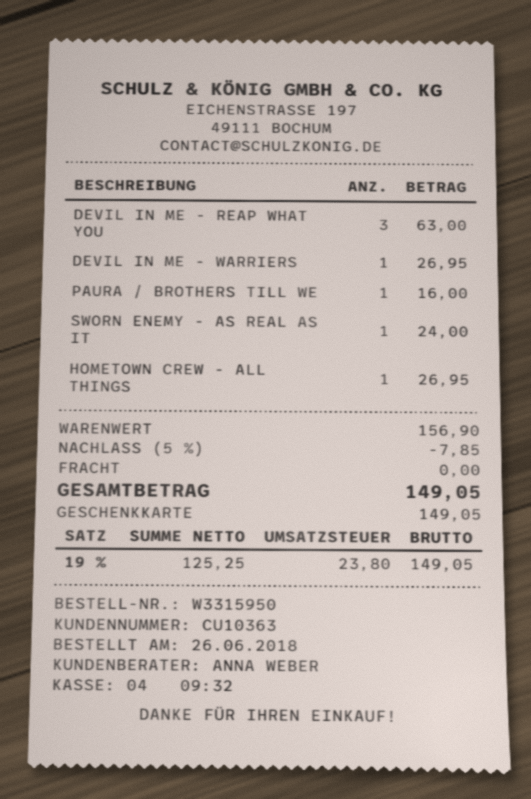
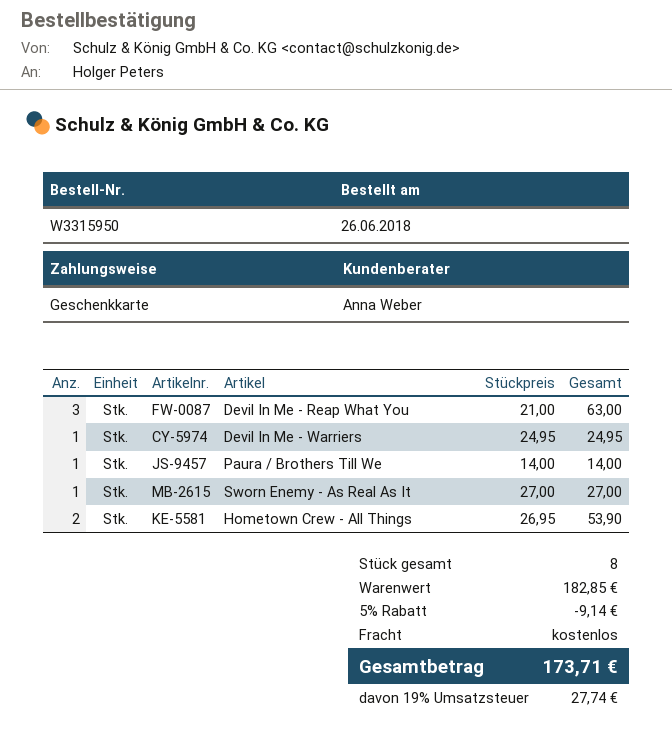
DEVIL IN ME - WARRIERS: 1 for 26.95 -> 1 for 24.95
PAURA / BROTHERS TILL WE: 1 for 16.00 -> 1 for 14.00
SWORN ENEMY - AS REAL AS IT: 1 for 24.00 -> 1 for 27.00
HOMETOWN CREW - ALL THINGS: 1 for 26.95 -> 2 for 53.90
subtotal: 156.90 -> 182.85
discount: 5% = 7.85 -> 5% = 9.14
tax: 19% = 23.80 -> 19% = 27.74
total: 149.05 -> 173.71

